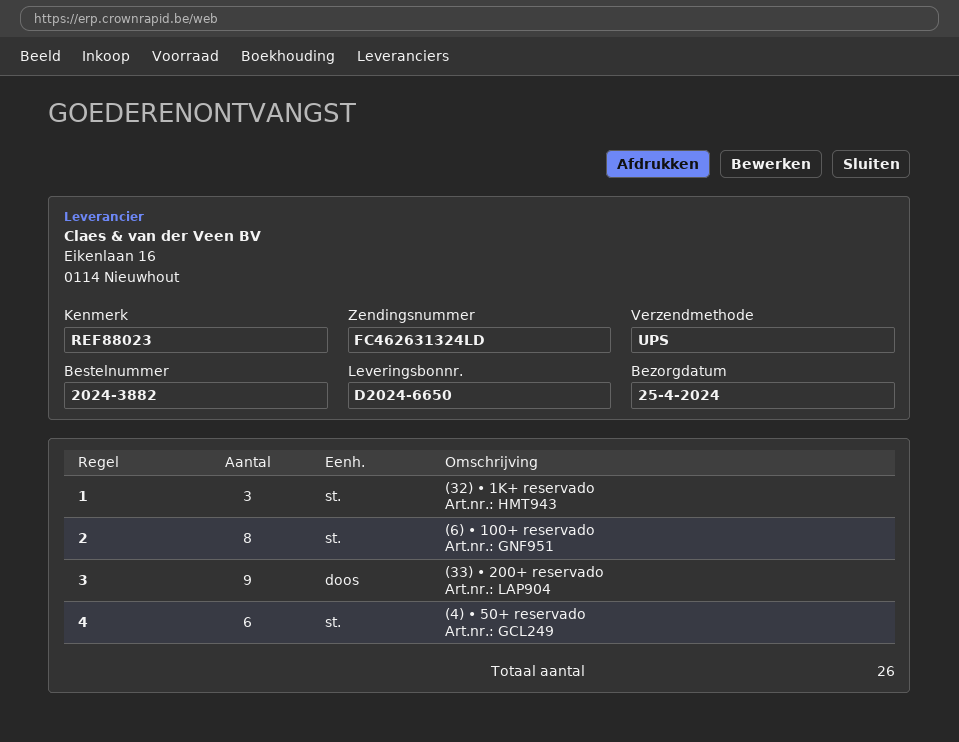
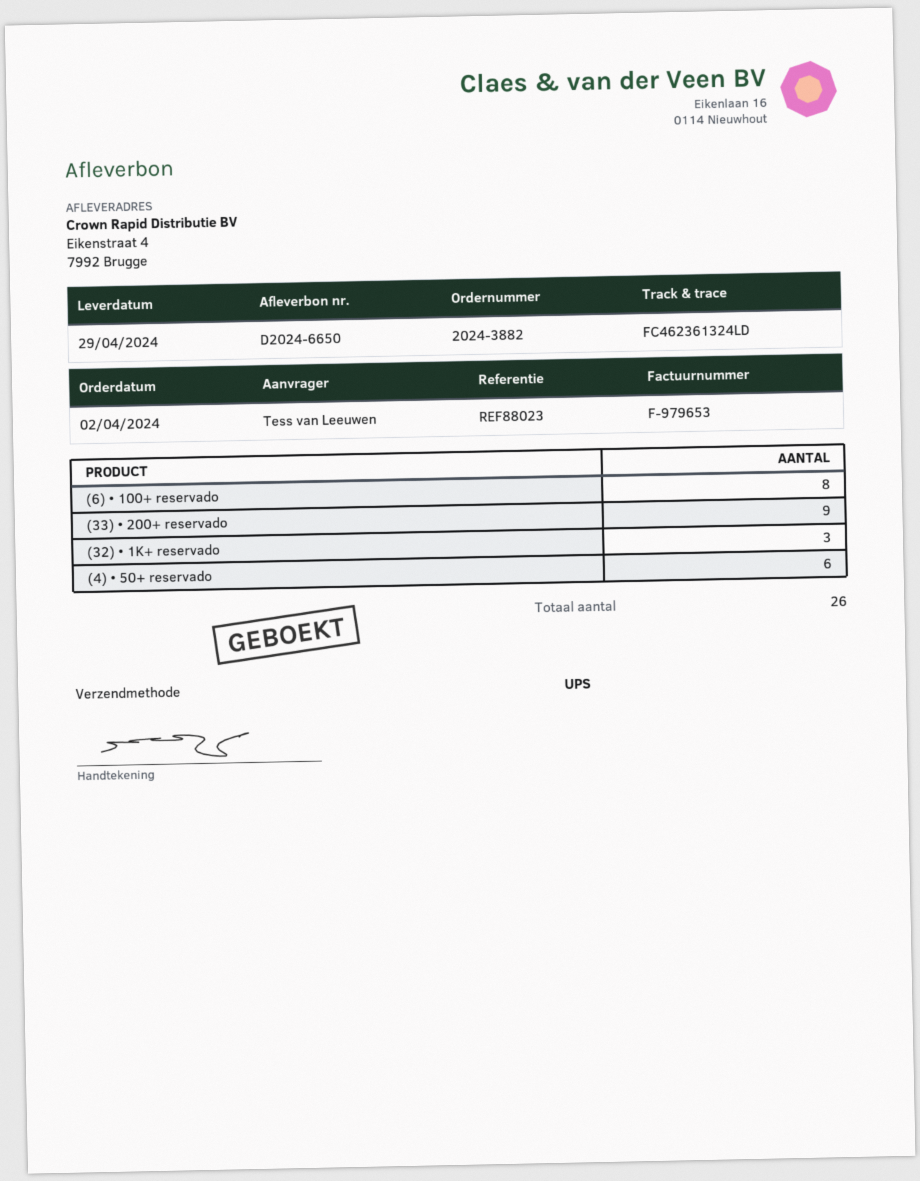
delivery date: 2024-04-25 -> 2024-04-29
tracking number: FC462631324LD -> FC462361324LD

